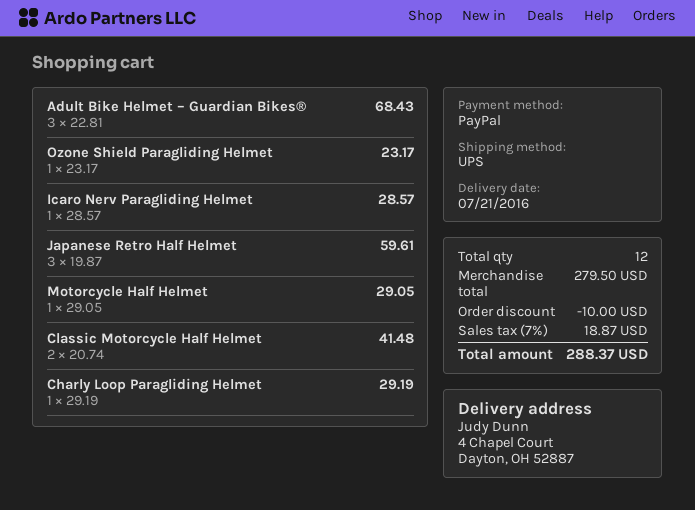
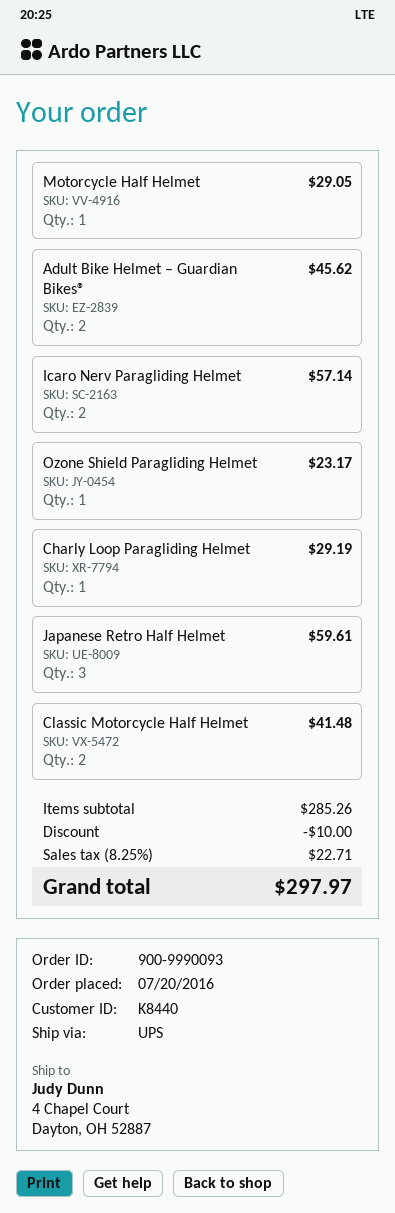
Adult Bike Helmet – Guardian Bikes®: 3 for 68.43 -> 2 for 45.62
Icaro Nerv Paragliding Helmet: 1 for 28.57 -> 2 for 57.14
subtotal: 279.50 -> 285.26
tax: 7% = 18.87 -> 8.25% = 22.71
total: 288.37 -> 297.97

